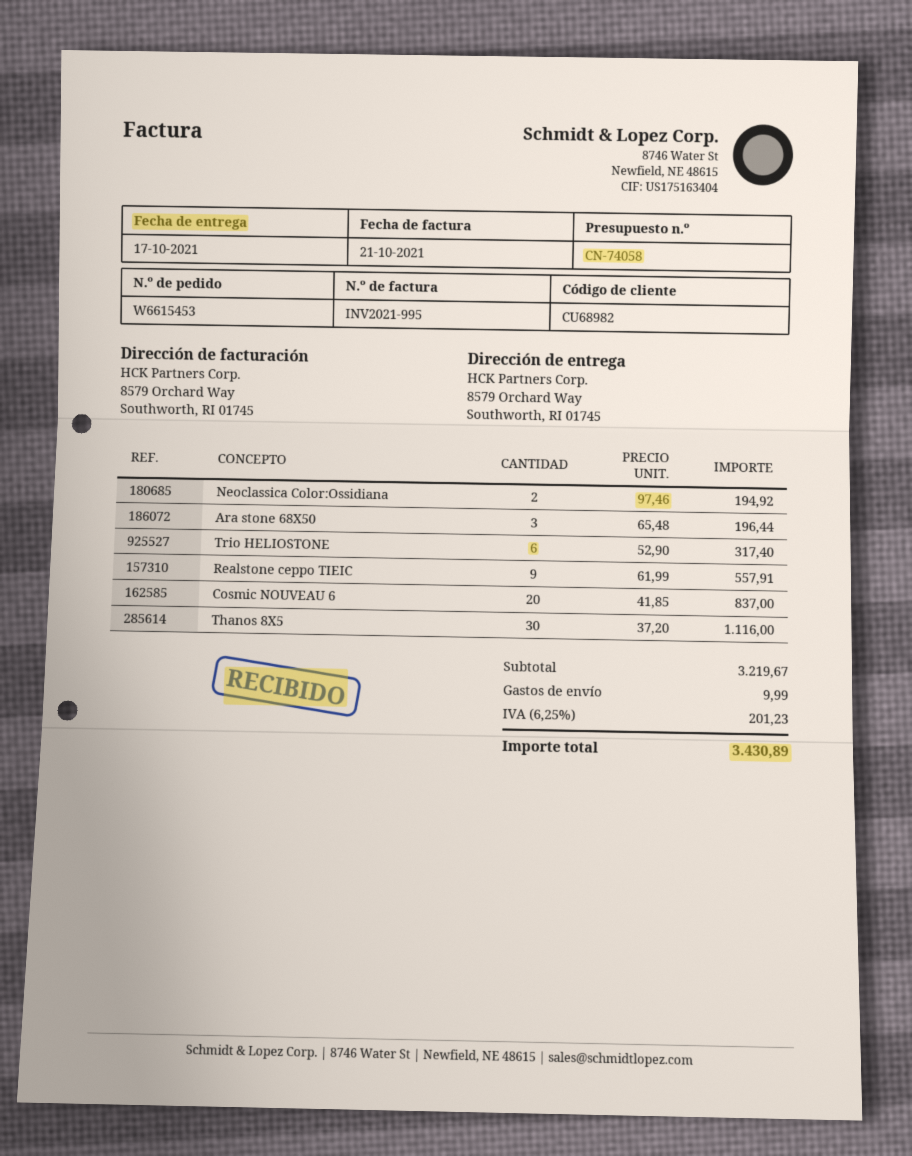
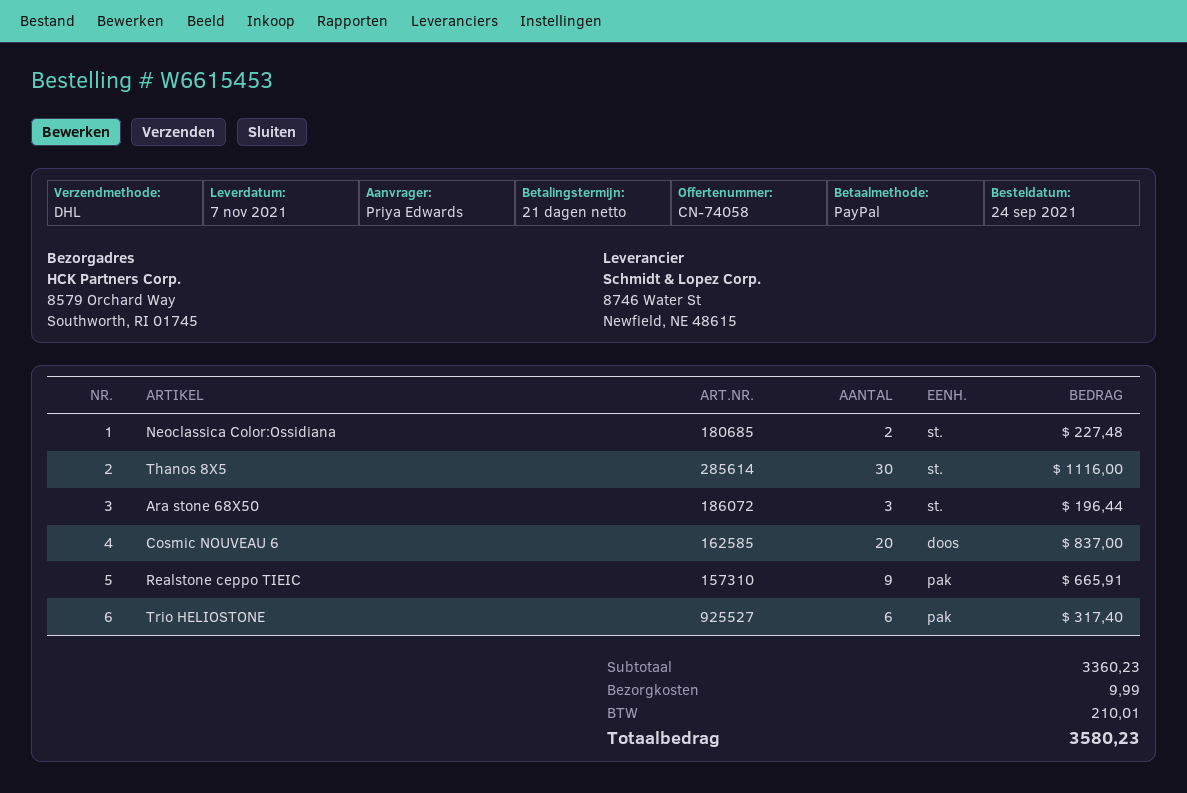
delivery date: 2021-10-17 -> 2021-11-07
Neoclassica Color:Ossidiana: 2 for 194.92 -> 2 for 227.48
Realstone ceppo TIEIC: 9 for 557.91 -> 9 for 665.91
subtotal: 3219.67 -> 3360.23
tax: 201.23 -> 210.01
total: 3430.89 -> 3580.23

